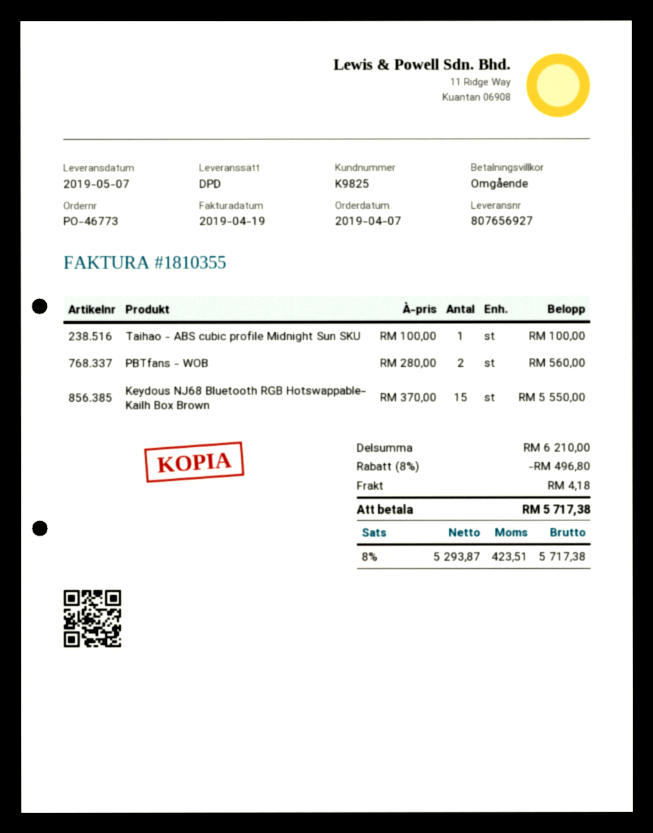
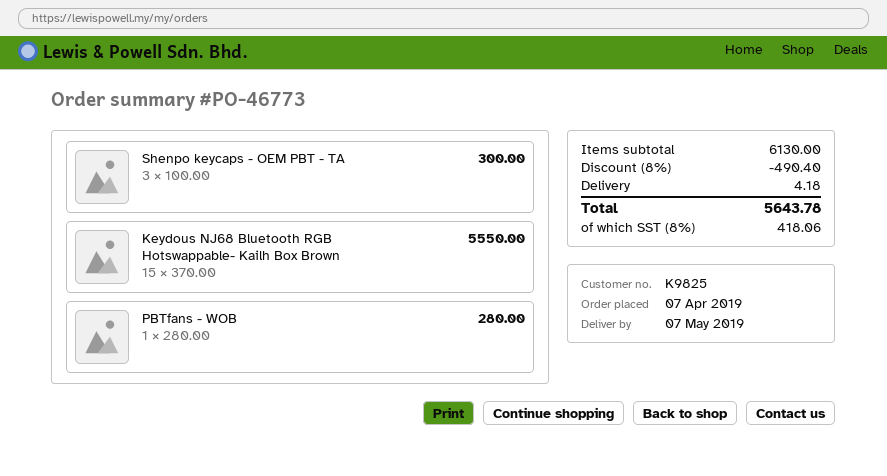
Taihao - ABS cubic profile Midnight Sun SKU: 1 x 100.00 = 100.00 -> none
PBTfans - WOB: 2 x 280.00 = 560.00 -> 1 x 280.00 = 280.00
Shenpo keycaps - OEM PBT - TA: none -> 3 x 100.00 = 300.00
subtotal: 6210.00 -> 6130.00
discount: 8% = 496.80 -> 8% = 490.40
tax: 8% = 423.51 -> 8% = 418.06
total: 5717.38 -> 5643.78

